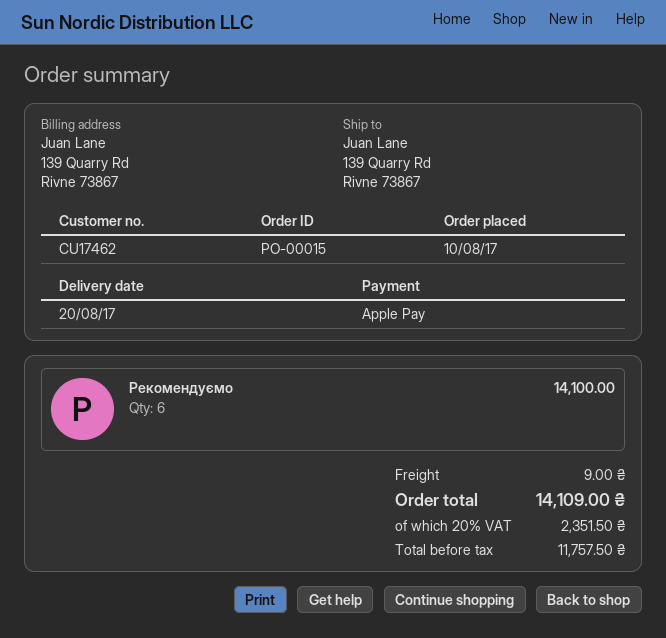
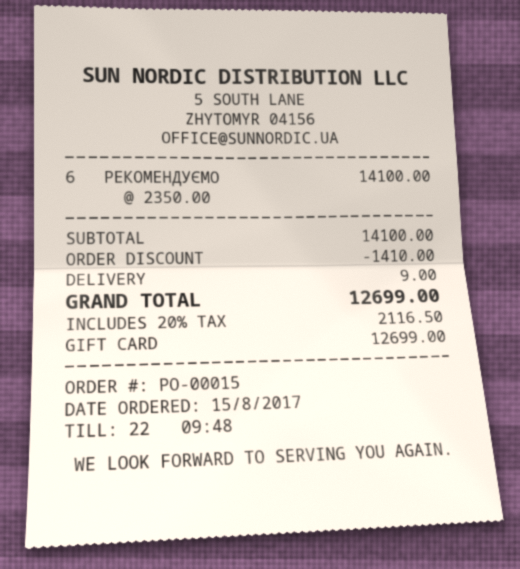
order date: 2017-08-10 -> 2017-08-15
payment method: Apple Pay -> gift card
discount: none -> 1410.00
tax: 20% = 2351.50 -> 20% = 2116.50
total: 14109.00 -> 12699.00

